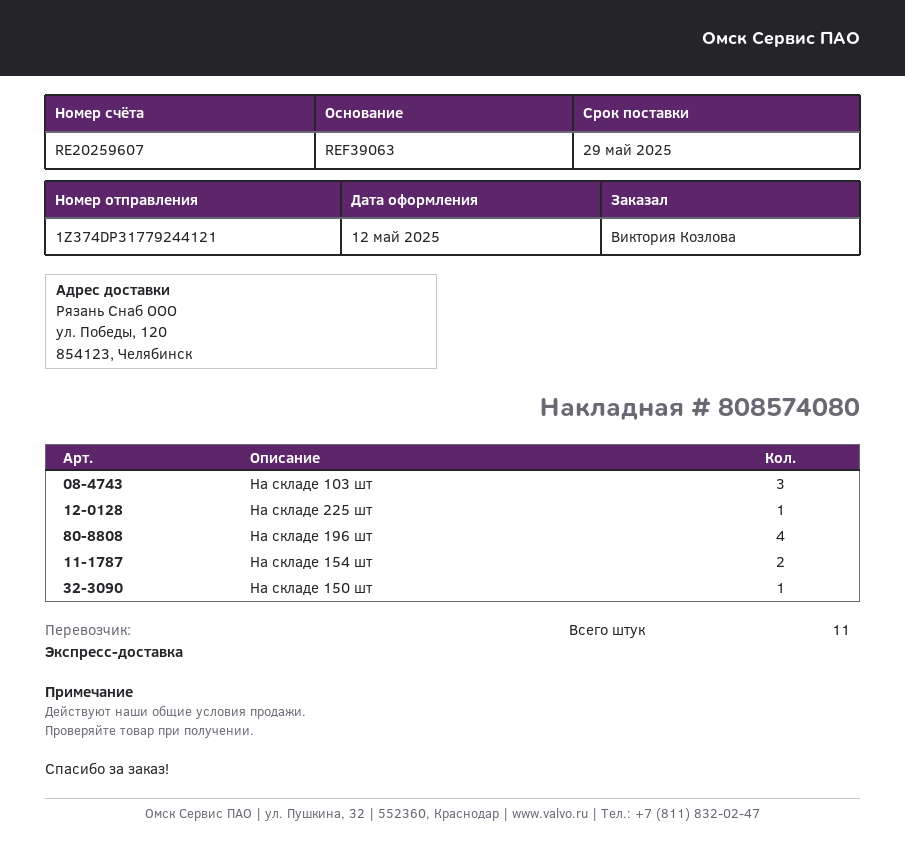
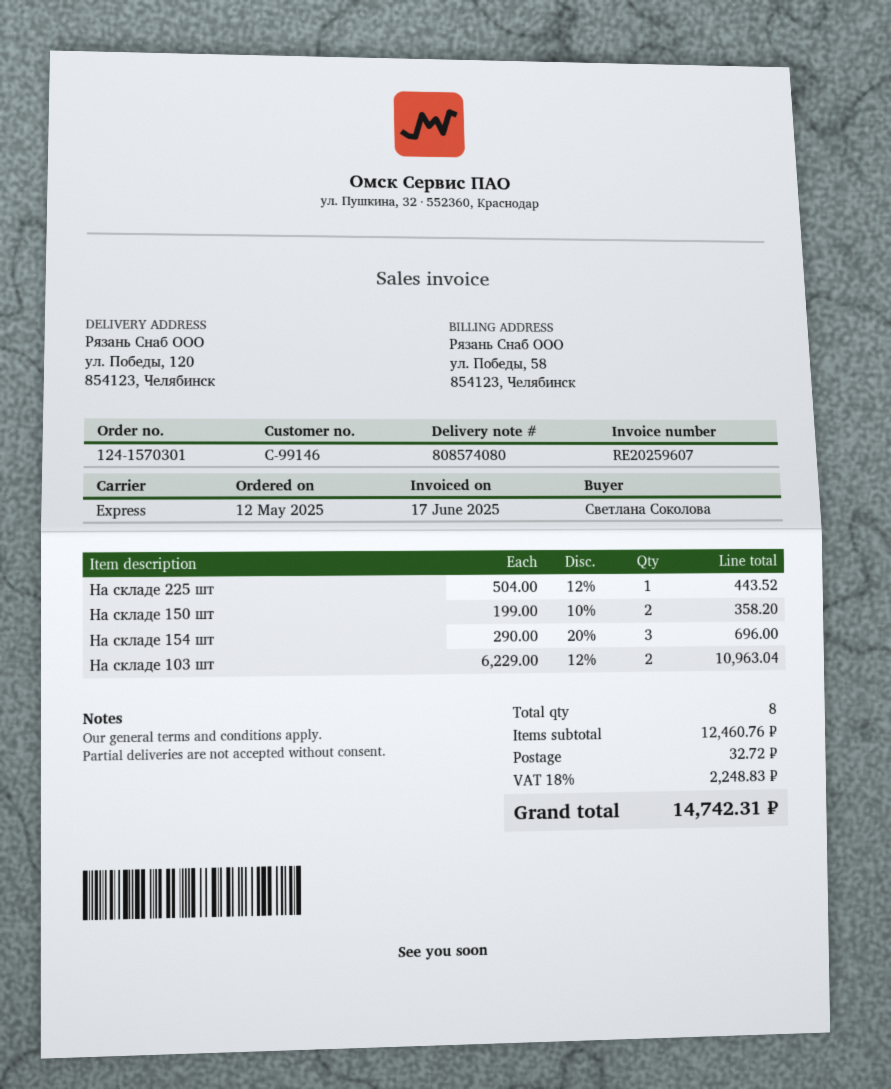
ordered by: Виктория Козлова -> Светлана Соколова
На складе 103 шт: 3 -> 2
На складе 196 шт: 4 -> none
На складе 154 шт: 2 -> 3
На складе 150 шт: 1 -> 2
total quantity: 11 -> 8

